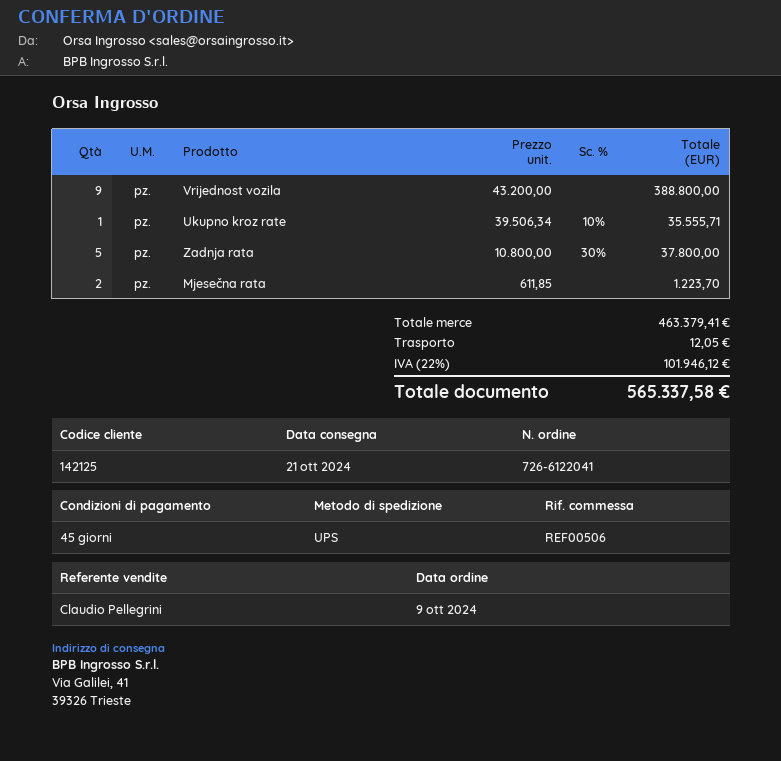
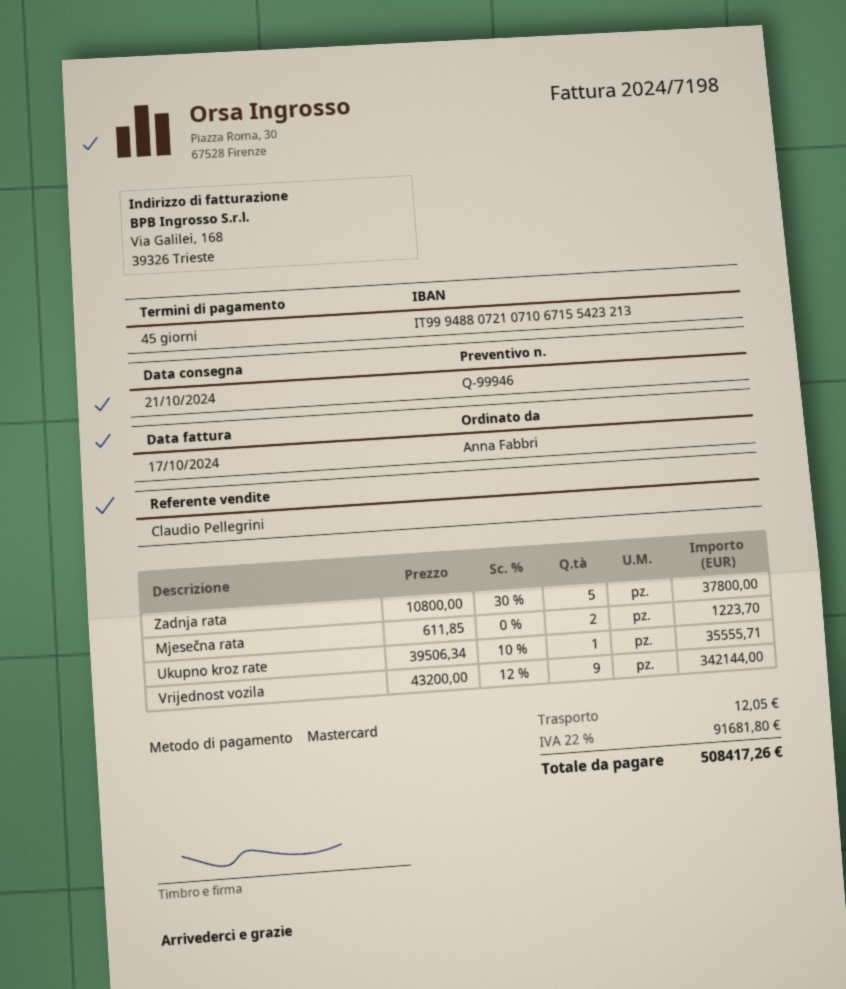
Vrijednost vozila: 9 x 43200.00 = 388800.00 -> 9 x 43200.00 - 12% = 342144.00
tax: 22% = 101946.12 -> 22% = 91681.80
total: 565337.58 -> 508417.26

